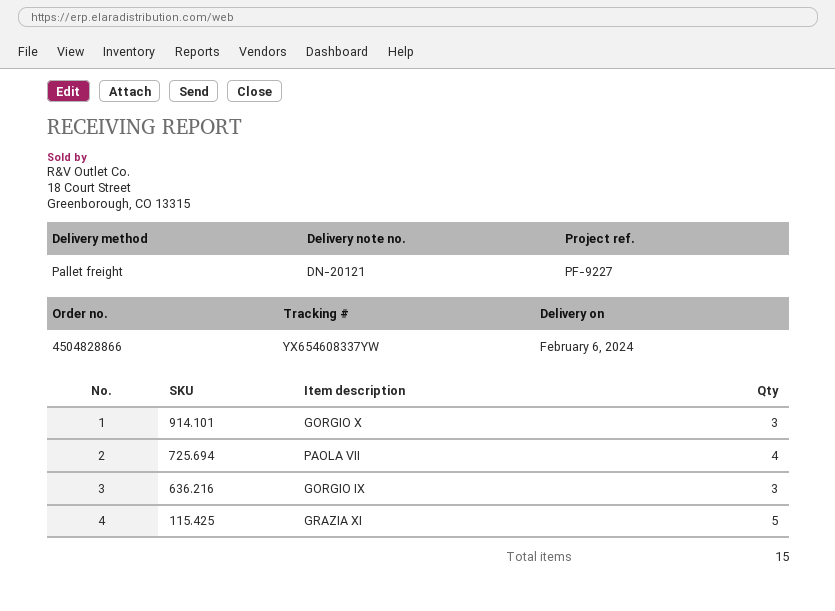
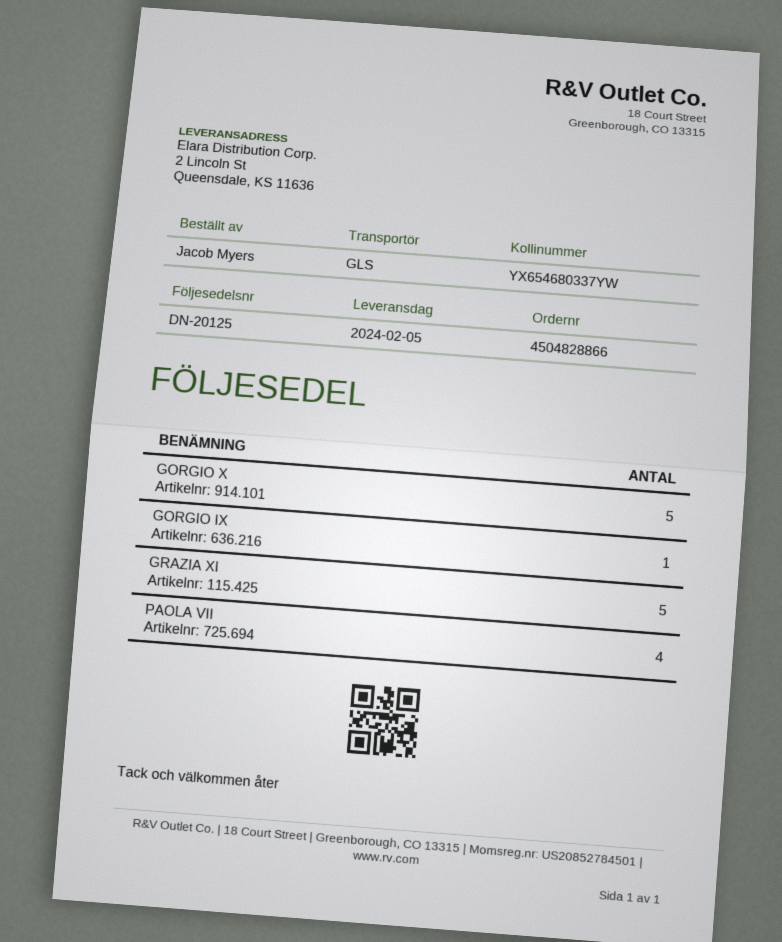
delivery note number: DN-20121 -> DN-20125
delivery date: 2024-02-06 -> 2024-02-05
shipping method: pallet freight -> GLS
tracking number: YX654608337YW -> YX654680337YW
GORGIO X: 3 -> 5
GORGIO IX: 3 -> 1

